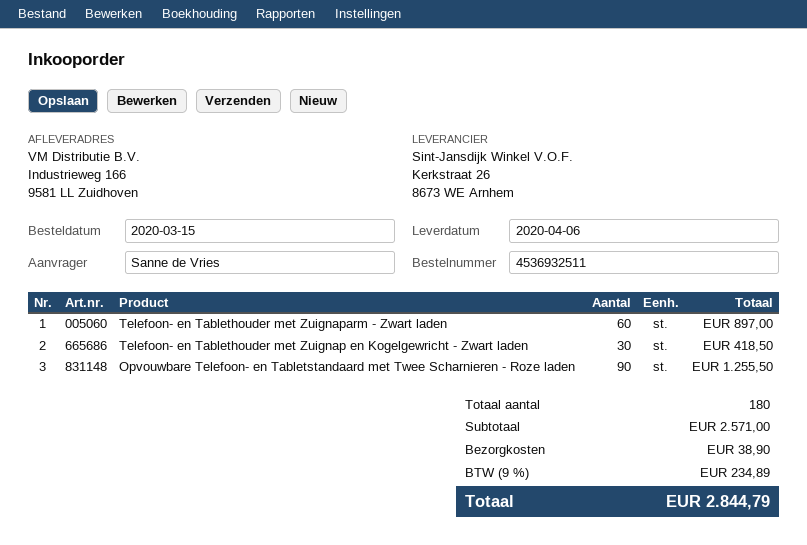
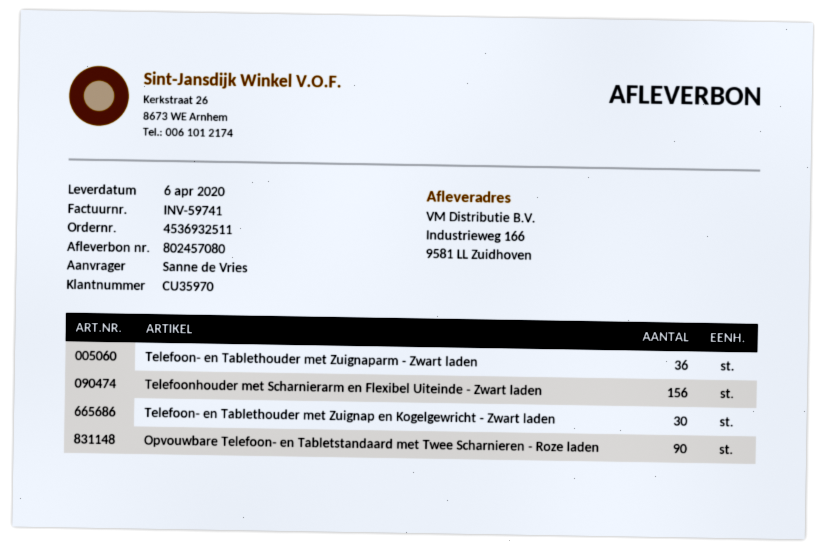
Telefoon- en Tablethouder met Zuignaparm - Zwart laden: 60 -> 36
Telefoonhouder met Scharnierarm en Flexibel Uiteinde - Zwart laden: none -> 156

